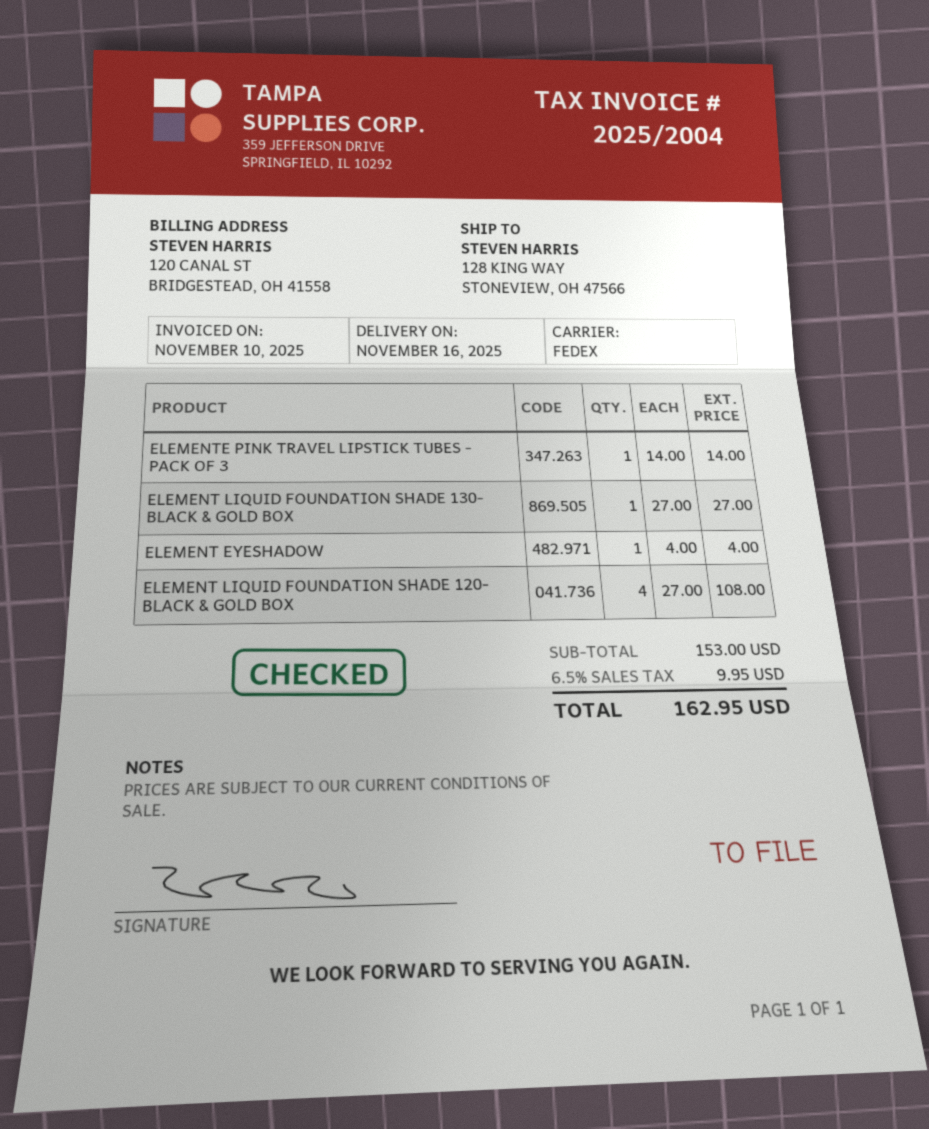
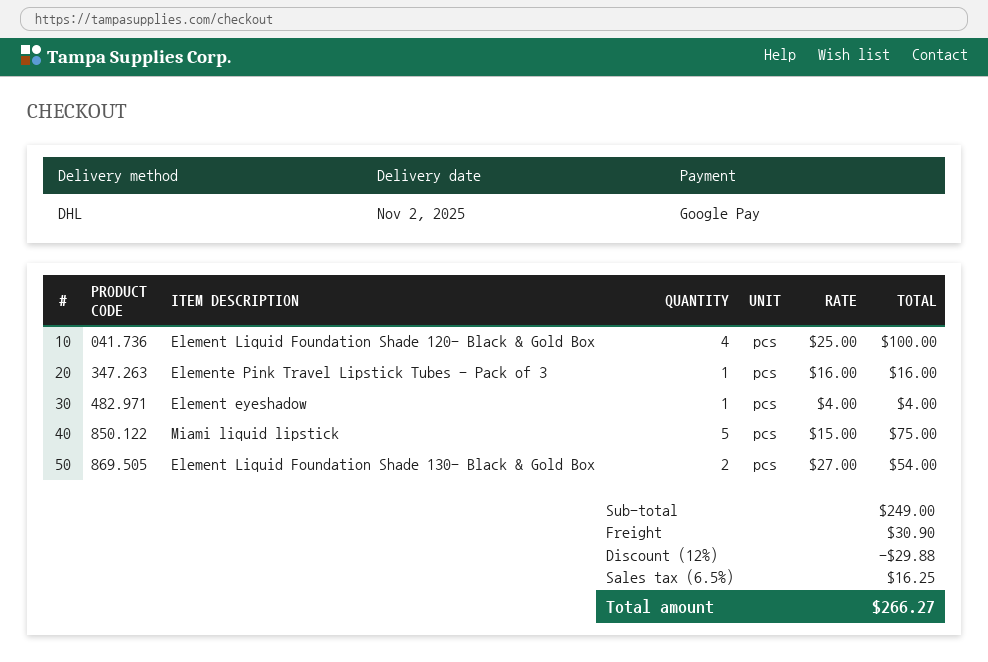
delivery date: 2025-11-16 -> 2025-11-02
shipping method: FedEx -> DHL
ELEMENTE PINK TRAVEL LIPSTICK TUBES - PACK OF 3: 1 x 14.00 = 14.00 -> 1 x 16.00 = 16.00
ELEMENT LIQUID FOUNDATION SHADE 130- BLACK & GOLD BOX: 1 x 27.00 = 27.00 -> 2 x 27.00 = 54.00
ELEMENT LIQUID FOUNDATION SHADE 120- BLACK & GOLD BOX: 4 x 27.00 = 108.00 -> 4 x 25.00 = 100.00
Miami liquid lipstick: none -> 5 x 15.00 = 75.00
subtotal: 153.00 -> 249.00
discount: none -> 12% = 29.88
shipping: none -> 30.90
tax: 6.5% = 9.95 -> 6.5% = 16.25
total: 162.95 -> 266.27

